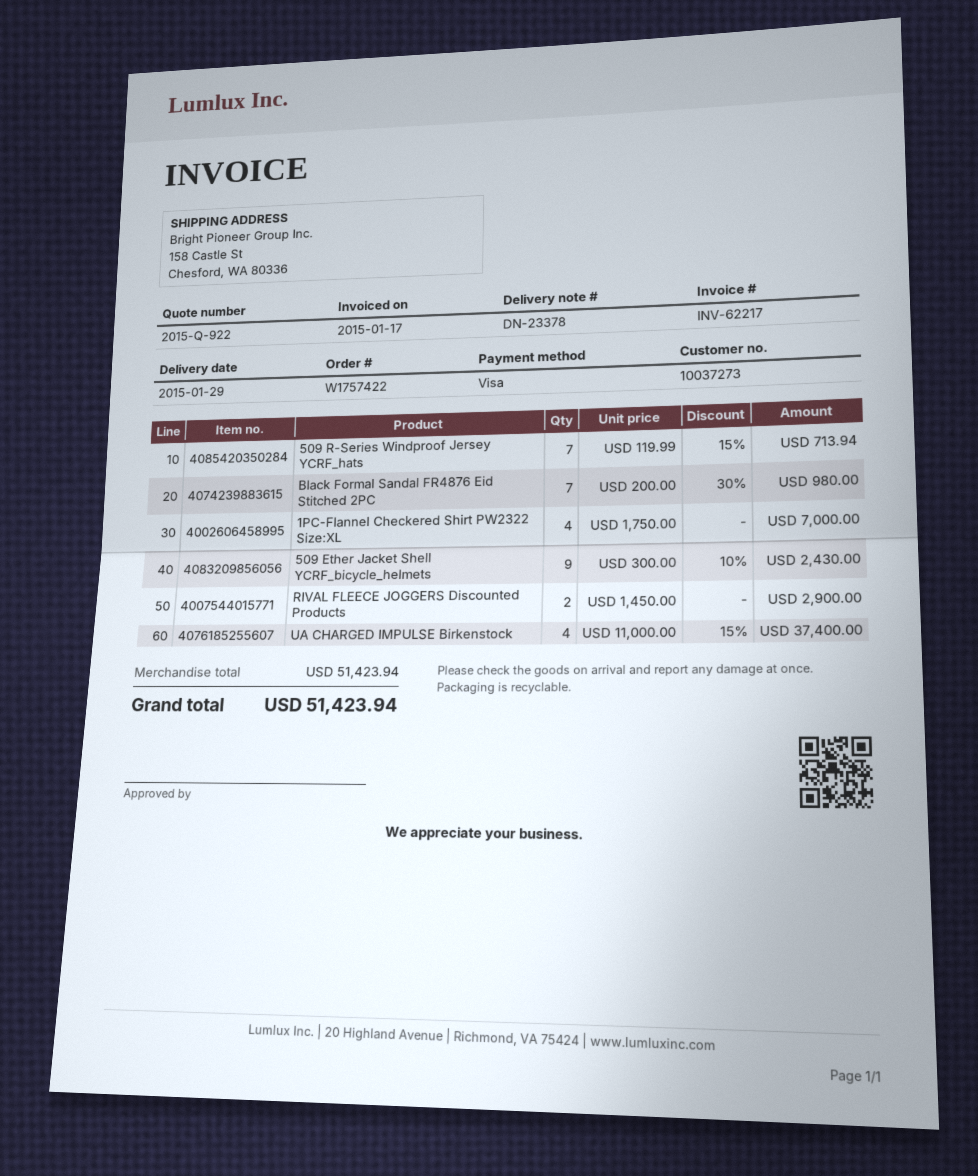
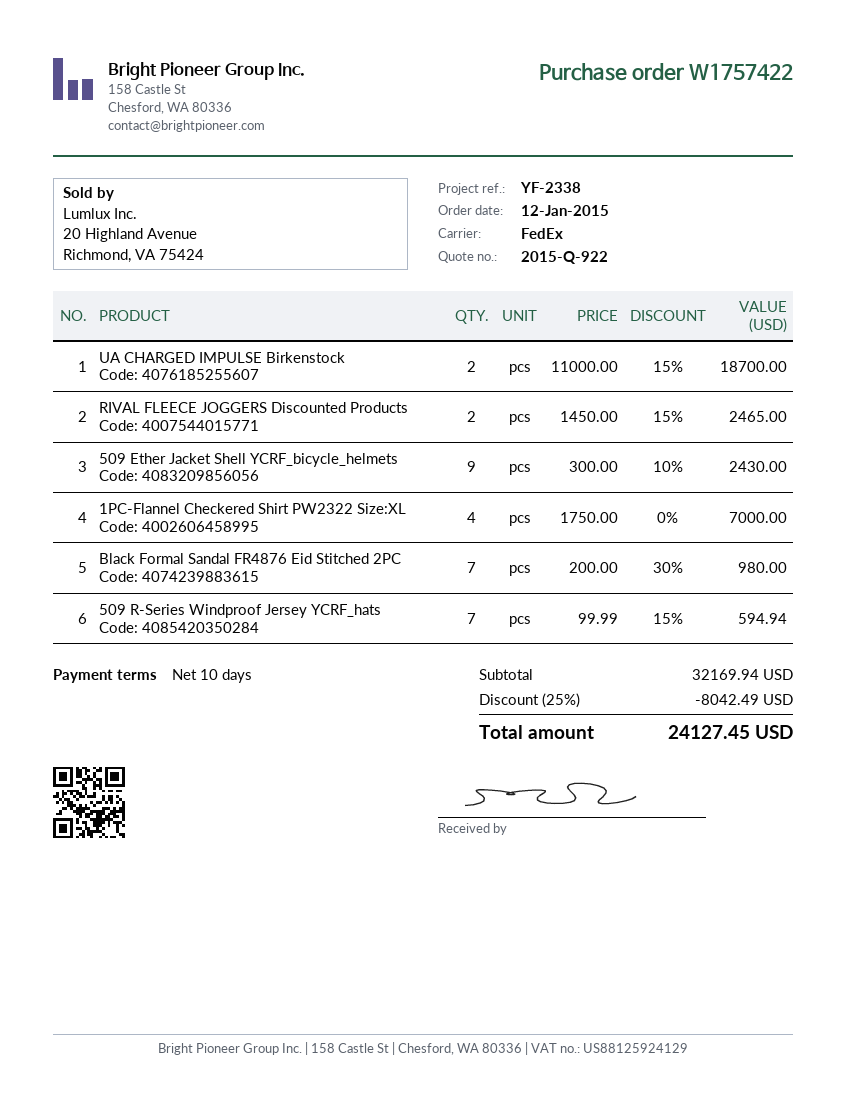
509 R-Series Windproof Jersey YCRF_hats: 7 x 119.99 - 15% = 713.94 -> 7 x 99.99 - 15% = 594.94
RIVAL FLEECE JOGGERS Discounted Products: 2 x 1450.00 = 2900.00 -> 2 x 1450.00 - 15% = 2465.00
UA CHARGED IMPULSE Birkenstock: 4 x 11000.00 - 15% = 37400.00 -> 2 x 11000.00 - 15% = 18700.00
subtotal: 51423.94 -> 32169.94
discount: none -> 25% = 8042.49
total: 51423.94 -> 24127.45

